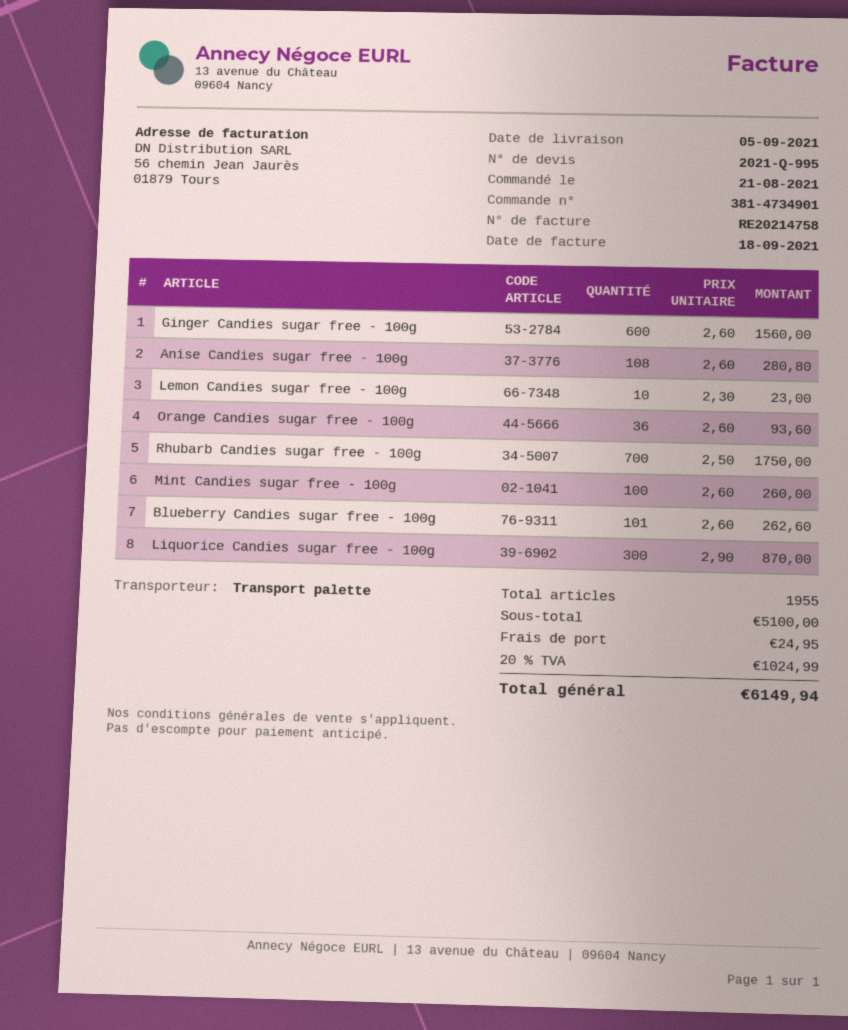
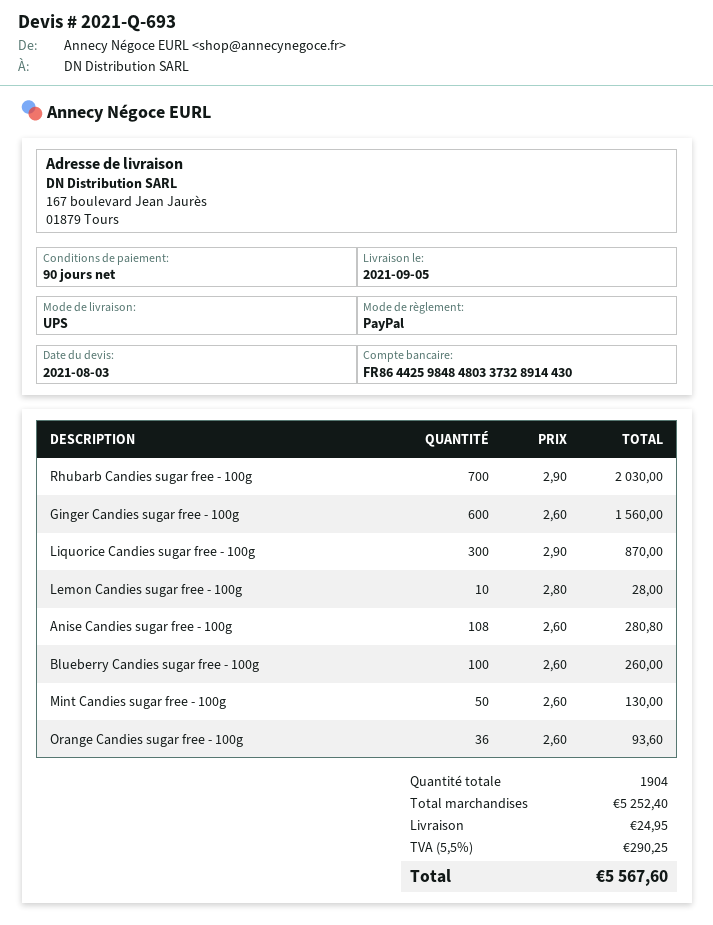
quote number: 2021-Q-995 -> 2021-Q-693
shipping method: pallet freight -> UPS
Lemon Candies sugar free - 100g: 10 x 2.30 = 23.00 -> 10 x 2.80 = 28.00
Rhubarb Candies sugar free - 100g: 700 x 2.50 = 1750.00 -> 700 x 2.90 = 2030.00
Mint Candies sugar free - 100g: 100 x 2.60 = 260.00 -> 50 x 2.60 = 130.00
Blueberry Candies sugar free - 100g: 101 x 2.60 = 262.60 -> 100 x 2.60 = 260.00
total quantity: 1955 -> 1904
subtotal: 5100.00 -> 5252.40
tax: 20% = 1024.99 -> 5.5% = 290.25
total: 6149.94 -> 5567.60

